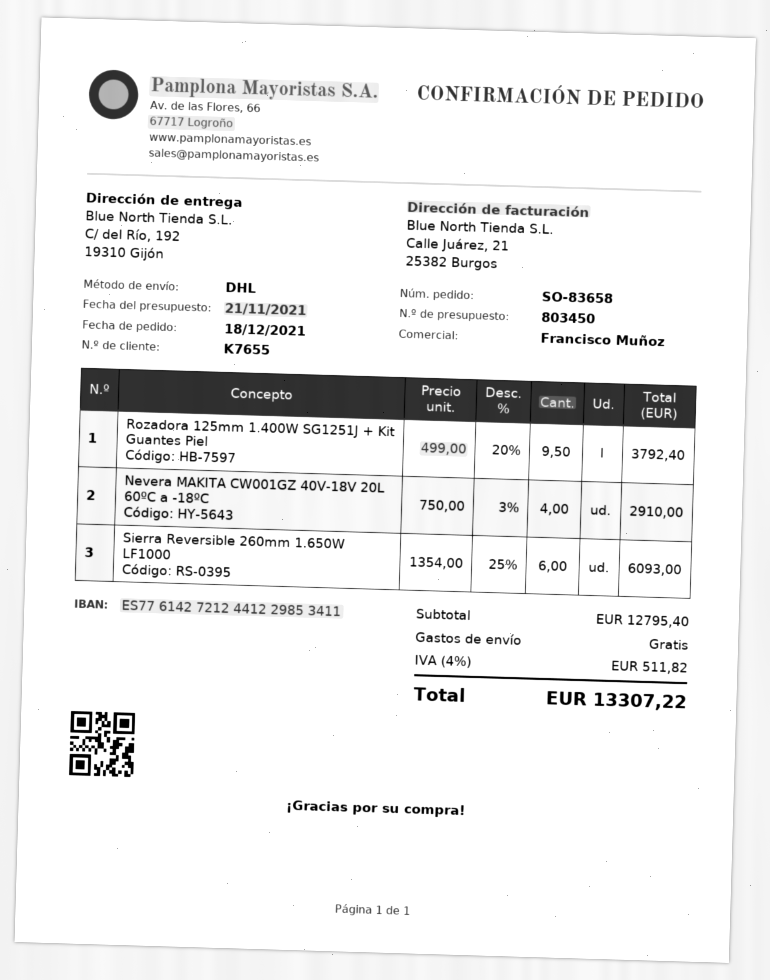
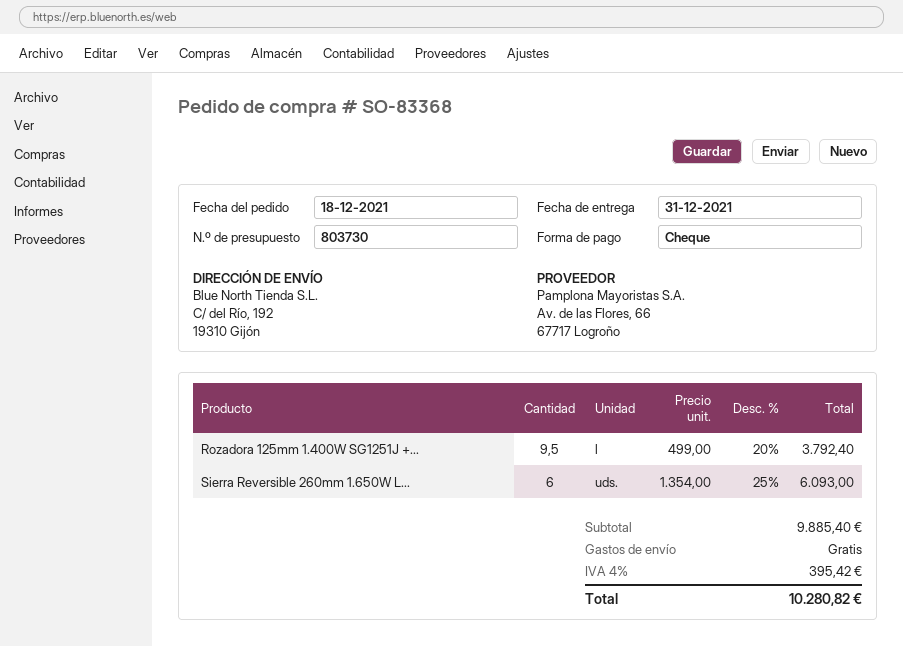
quote number: 803450 -> 803730
order number: SO-83658 -> SO-83368
Nevera MAKITA CW001GZ 40V-18V 20L 60ºC a -18ºC: 4 x 750.00 - 3% = 2910.00 -> none
subtotal: 12795.40 -> 9885.40
tax: 4% = 511.82 -> 4% = 395.42
total: 13307.22 -> 10280.82

